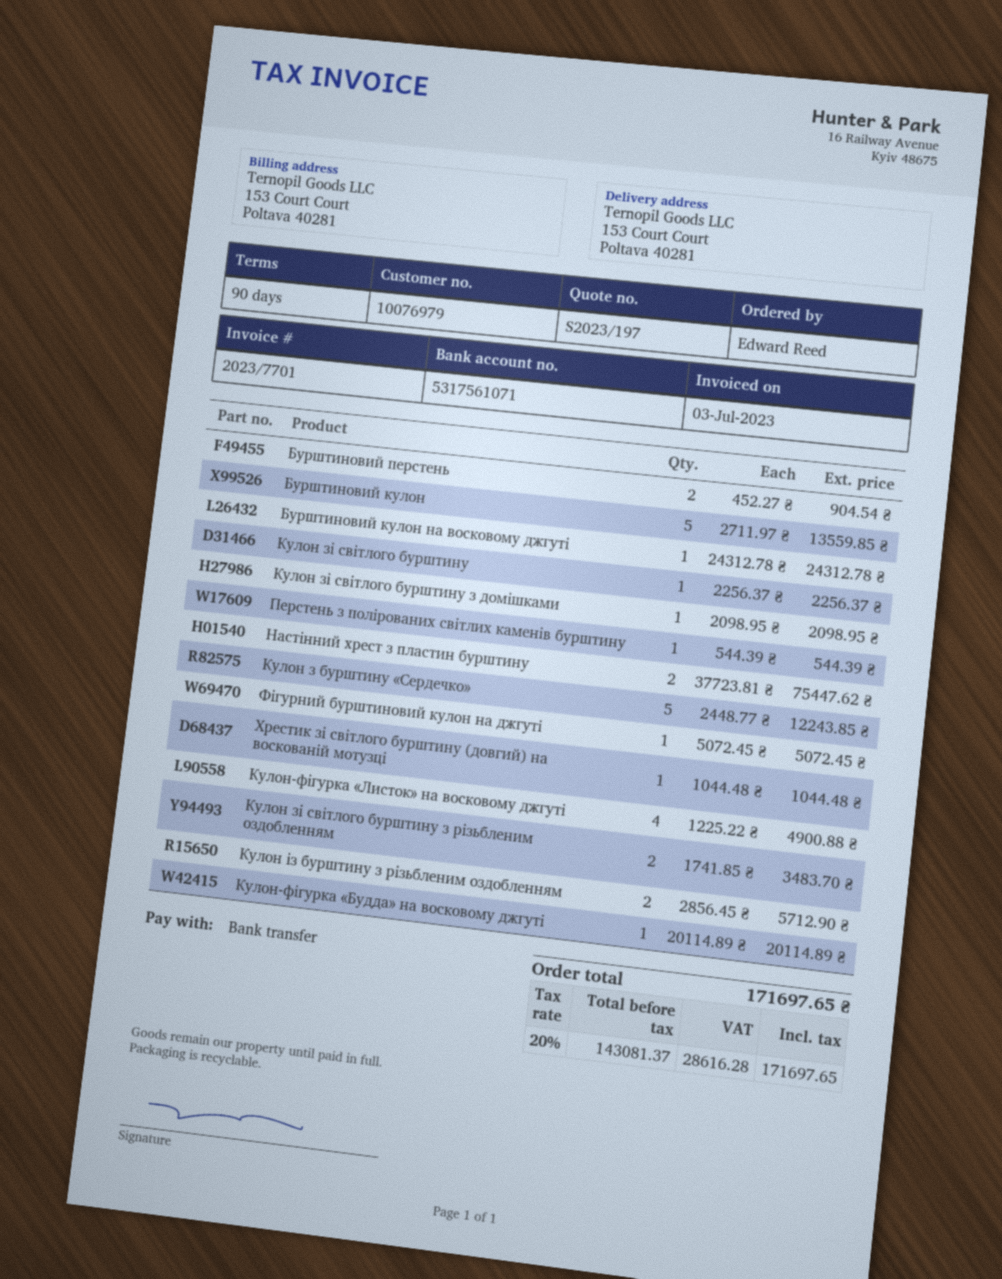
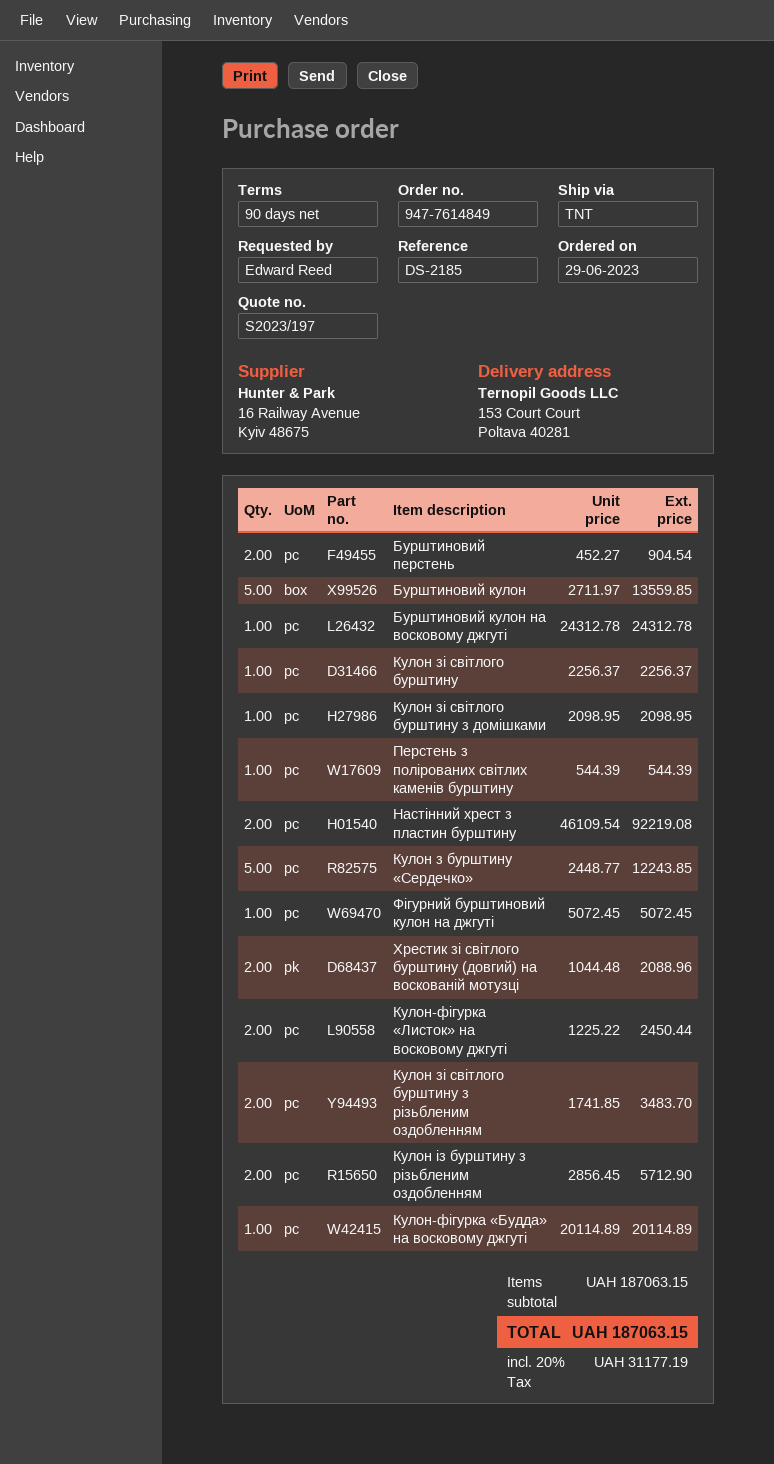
Настінний хрест з пластин бурштину: 2 x 37723.81 = 75447.62 -> 2 x 46109.54 = 92219.08
Хрестик зі світлого бурштину (довгий) на воскованій мотузці: 1 x 1044.48 = 1044.48 -> 2 x 1044.48 = 2088.96
Кулон-фігурка «Листок» на восковому джгуті: 4 x 1225.22 = 4900.88 -> 2 x 1225.22 = 2450.44
tax: 20% = 28616.28 -> 20% = 31177.19
total: 171697.65 -> 187063.15

